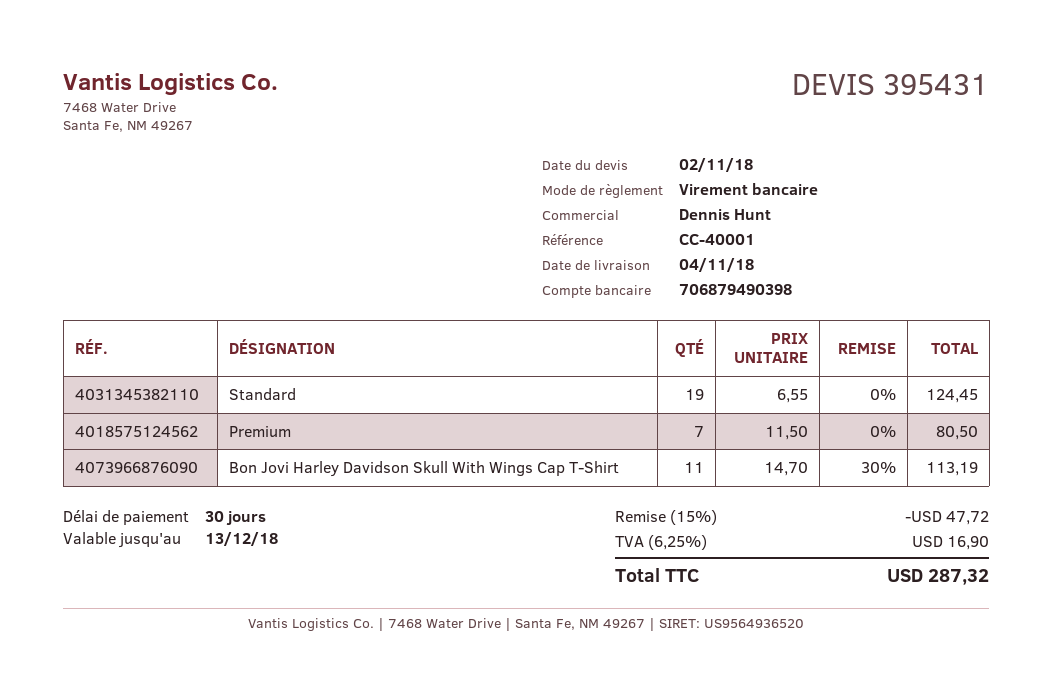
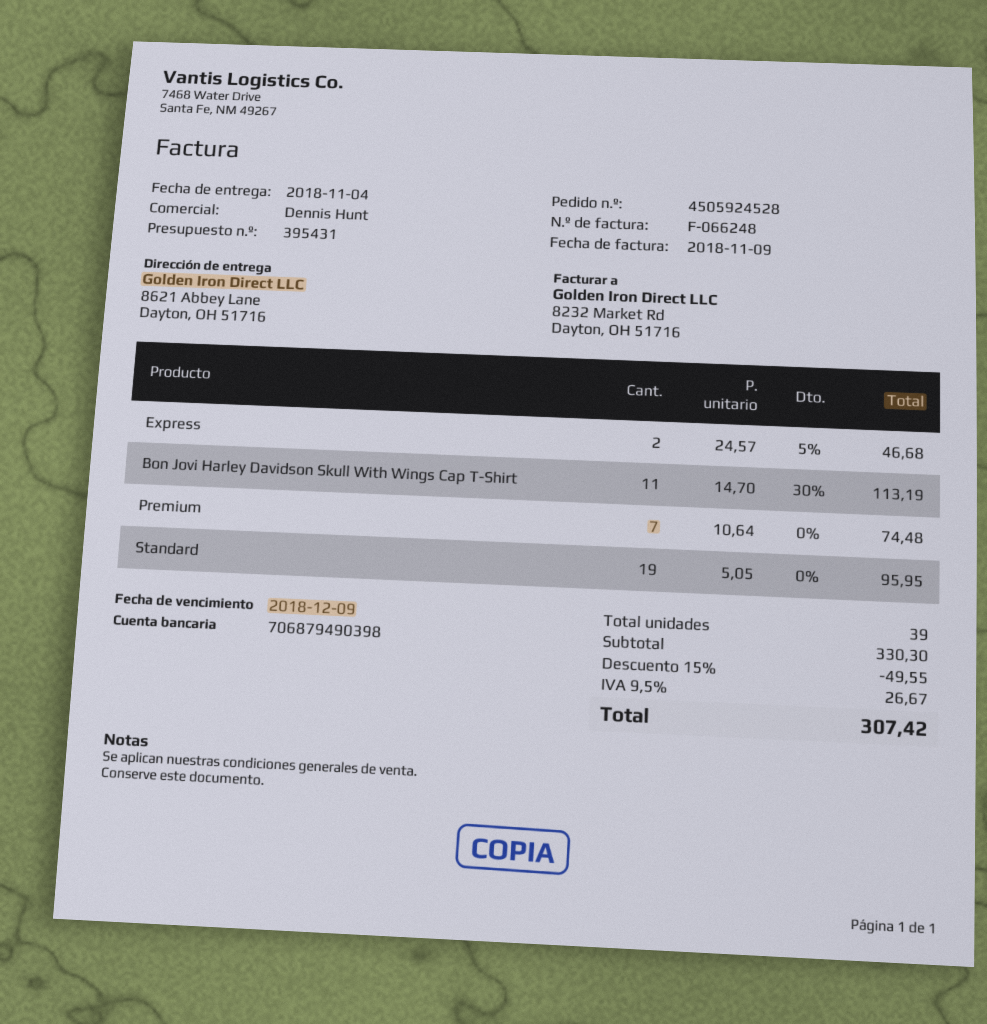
Standard: 19 x 6.55 = 124.45 -> 19 x 5.05 = 95.95
Premium: 7 x 11.50 = 80.50 -> 7 x 10.64 = 74.48
Express: none -> 2 x 24.57 - 5% = 46.68
discount: 15% = 47.72 -> 15% = 49.55
tax: 6.25% = 16.90 -> 9.5% = 26.67
total: 287.32 -> 307.42

